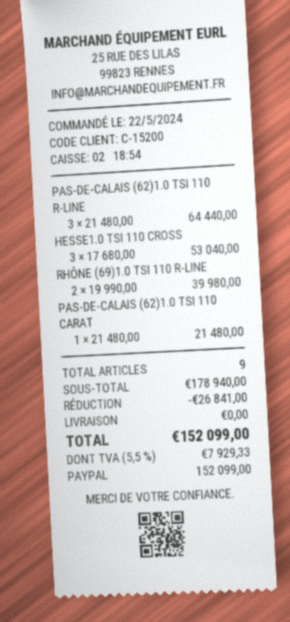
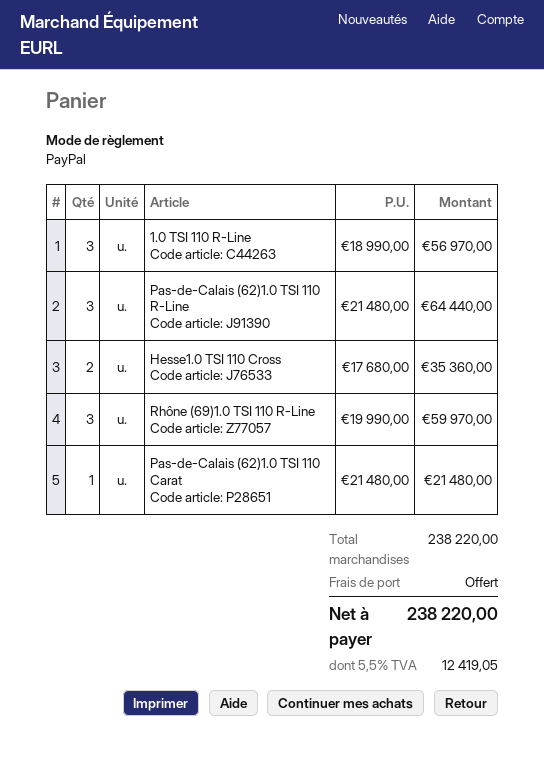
HESSE1.0 TSI 110 CROSS: 3 x 17680.00 = 53040.00 -> 2 x 17680.00 = 35360.00
RHÔNE (69)1.0 TSI 110 R-LINE: 2 x 19990.00 = 39980.00 -> 3 x 19990.00 = 59970.00
1.0 TSI 110 R-Line: none -> 3 x 18990.00 = 56970.00
subtotal: 178940.00 -> 238220.00
discount: 26841.00 -> none
tax: 5.5% = 7929.33 -> 5.5% = 12419.05
total: 152099.00 -> 238220.00

